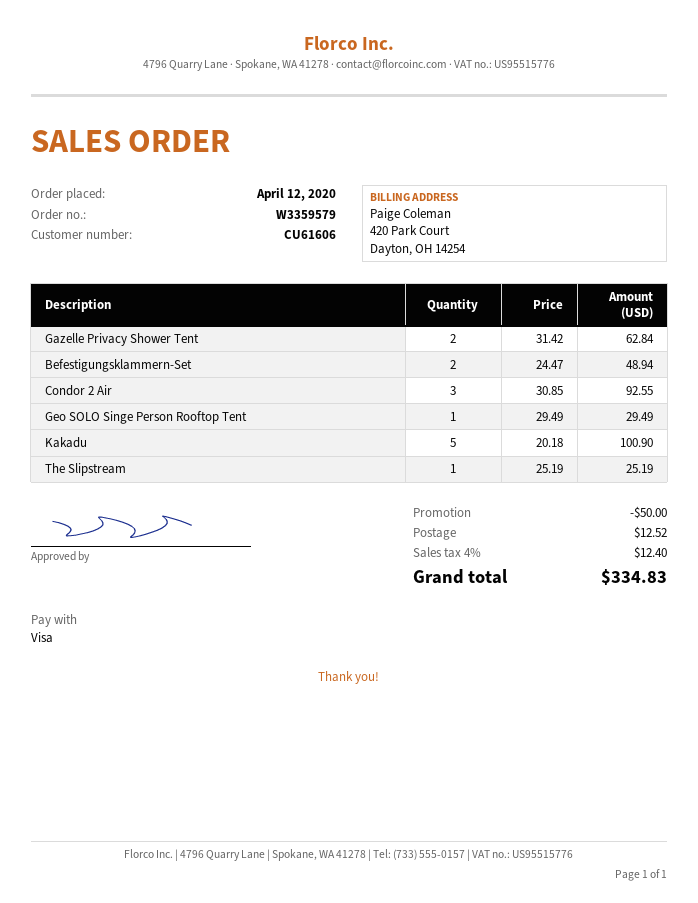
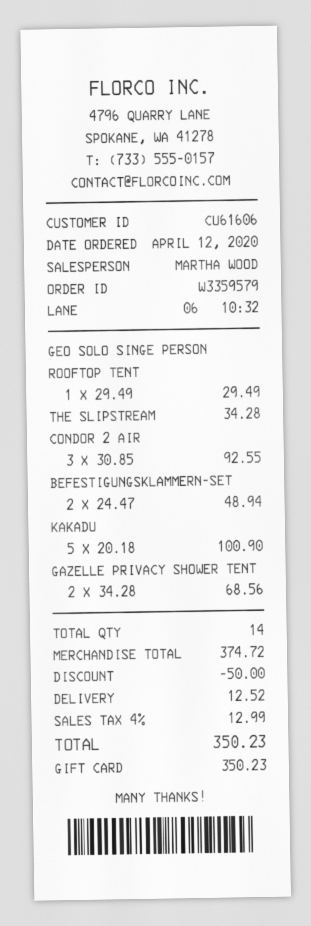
payment method: Visa -> gift card
Gazelle Privacy Shower Tent: 2 x 31.42 = 62.84 -> 2 x 34.28 = 68.56
The Slipstream: 1 x 25.19 = 25.19 -> 1 x 34.28 = 34.28
tax: 4% = 12.40 -> 4% = 12.99
total: 334.83 -> 350.23

